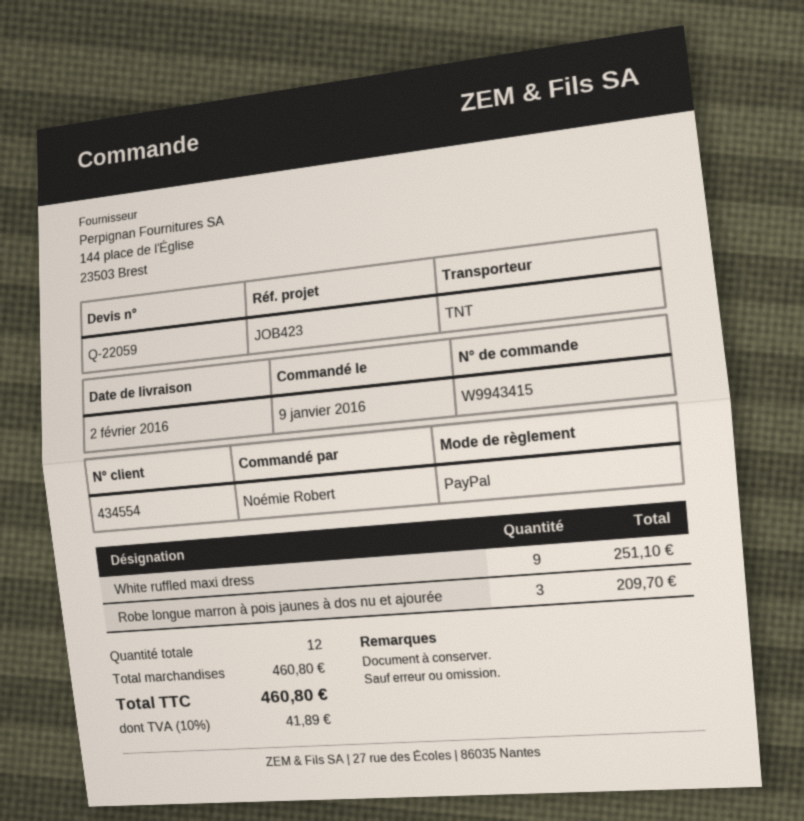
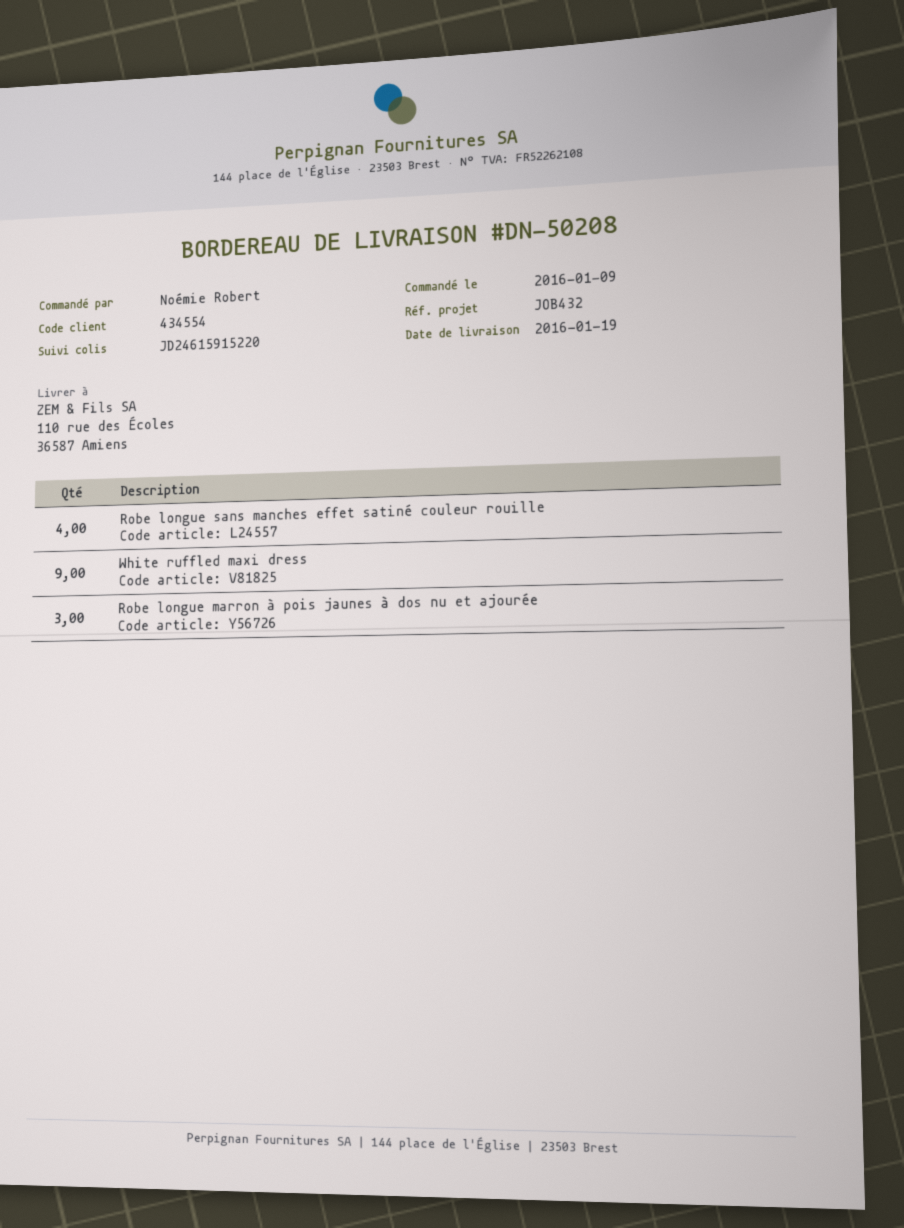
delivery date: 2016-02-02 -> 2016-01-19
reference: JOB423 -> JOB432
Robe longue sans manches effet satiné couleur rouille: none -> 4

